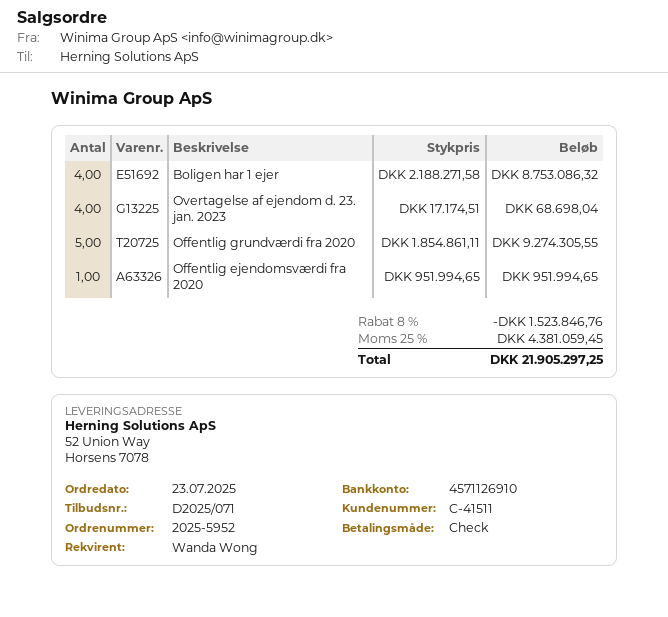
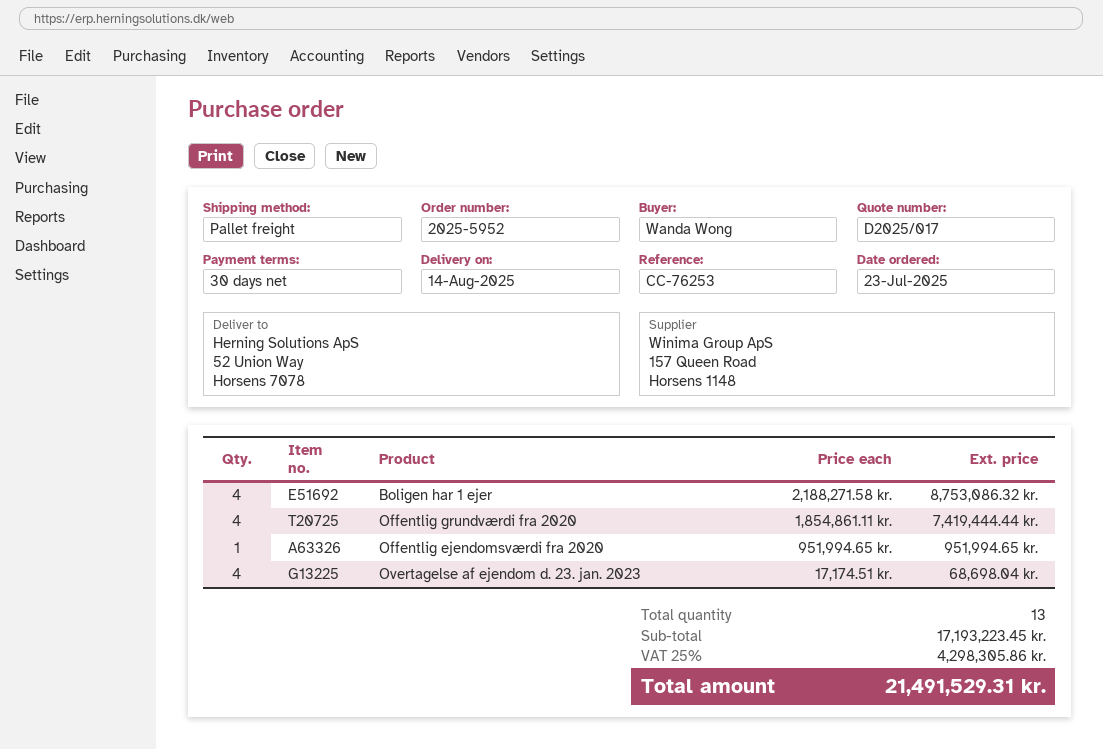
quote number: D2025/071 -> D2025/017
Offentlig grundværdi fra 2020: 5 x 1854861.11 = 9274305.55 -> 4 x 1854861.11 = 7419444.44
discount: 8% = 1523846.76 -> none
tax: 25% = 4381059.45 -> 25% = 4298305.86
total: 21905297.25 -> 21491529.31

